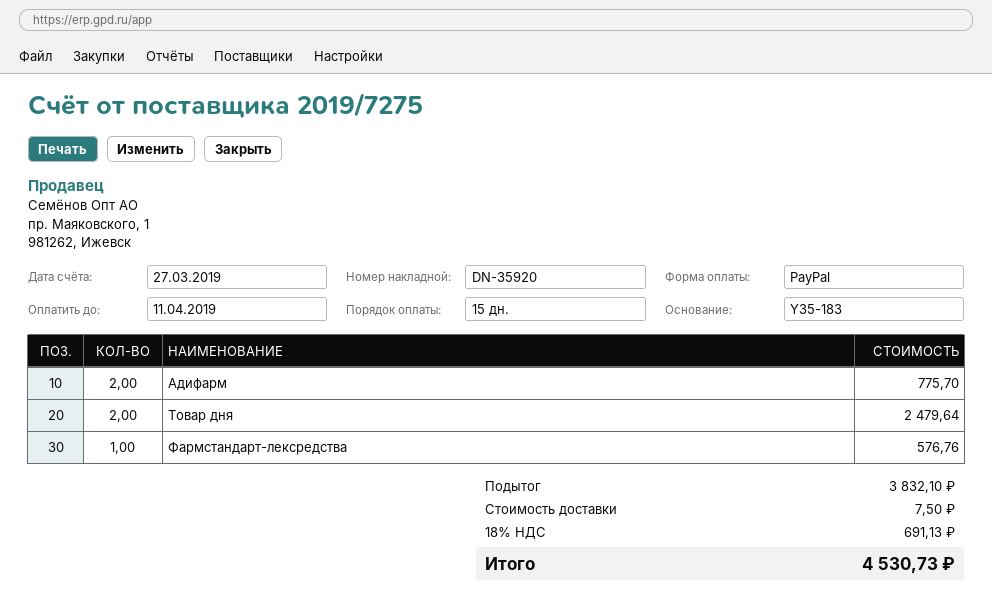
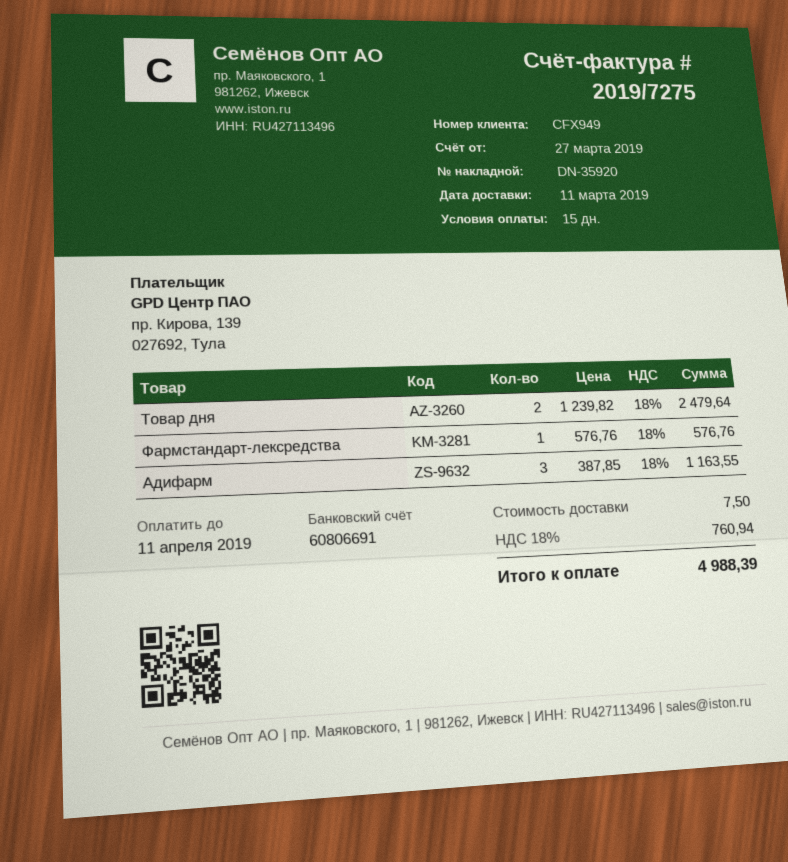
Адифарм: 2 for 775.70 -> 3 for 1163.55
tax: 18% = 691.13 -> 18% = 760.94
total: 4530.73 -> 4988.39

